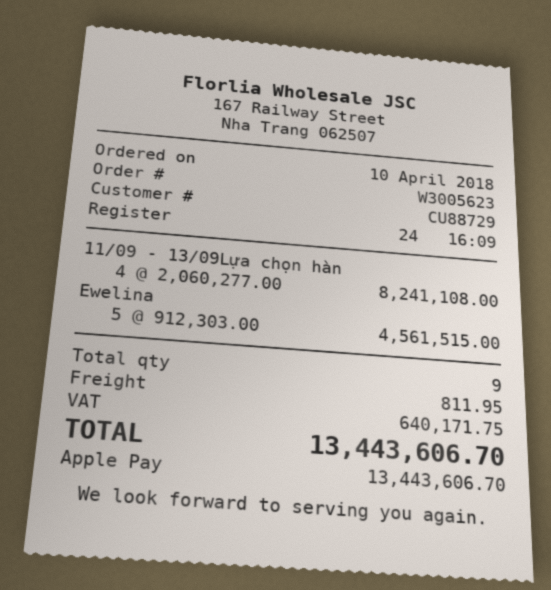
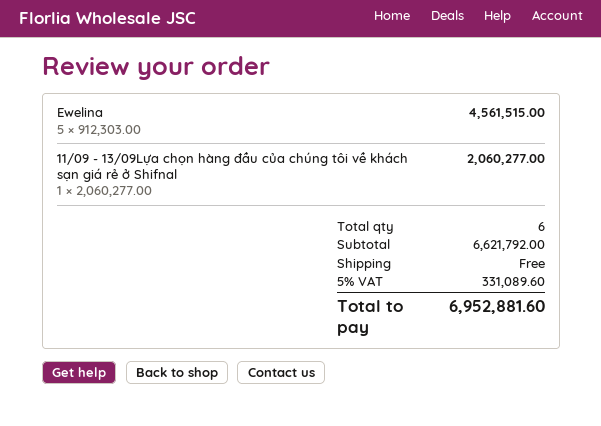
11/09 - 13/09Lựa chọn hàn: 4 x 2060277.00 = 8241108.00 -> 1 x 2060277.00 = 2060277.00
total quantity: 9 -> 6
shipping: 811.95 -> 0.00
tax: 640171.75 -> 331089.60
total: 13443606.70 -> 6952881.60

